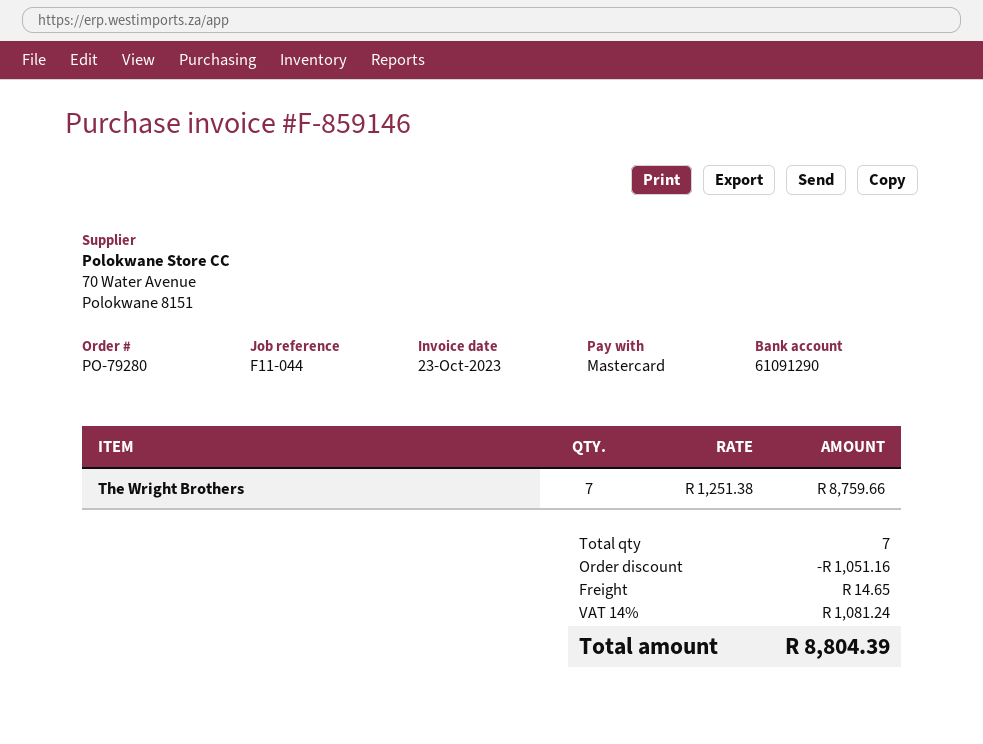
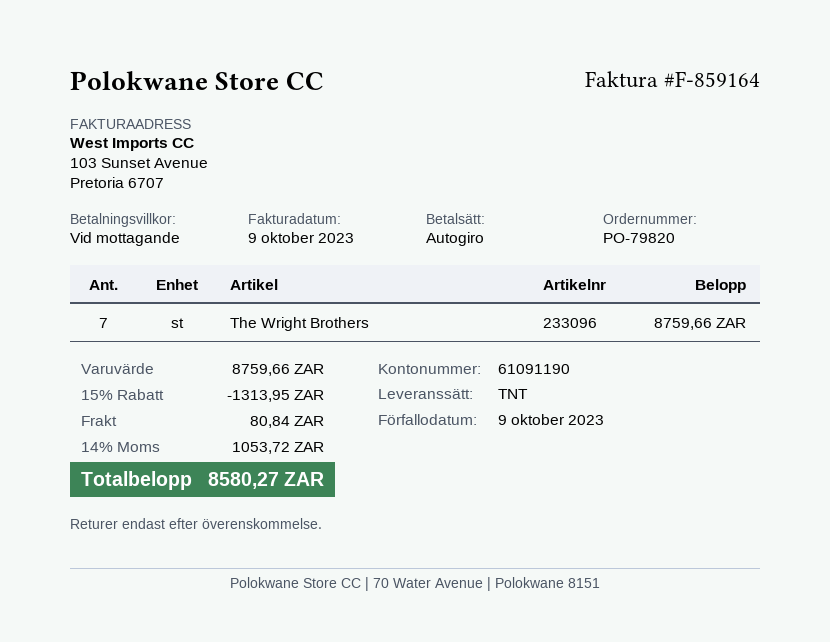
order number: PO-79280 -> PO-79820
invoice number: F-859146 -> F-859164
invoice date: 2023-10-23 -> 2023-10-09
payment method: Mastercard -> direct debit
bank account: 61091290 -> 61091190
discount: 1051.16 -> 1313.95
shipping: 14.65 -> 80.84
tax: 14% = 1081.24 -> 14% = 1053.72
total: 8804.39 -> 8580.27

